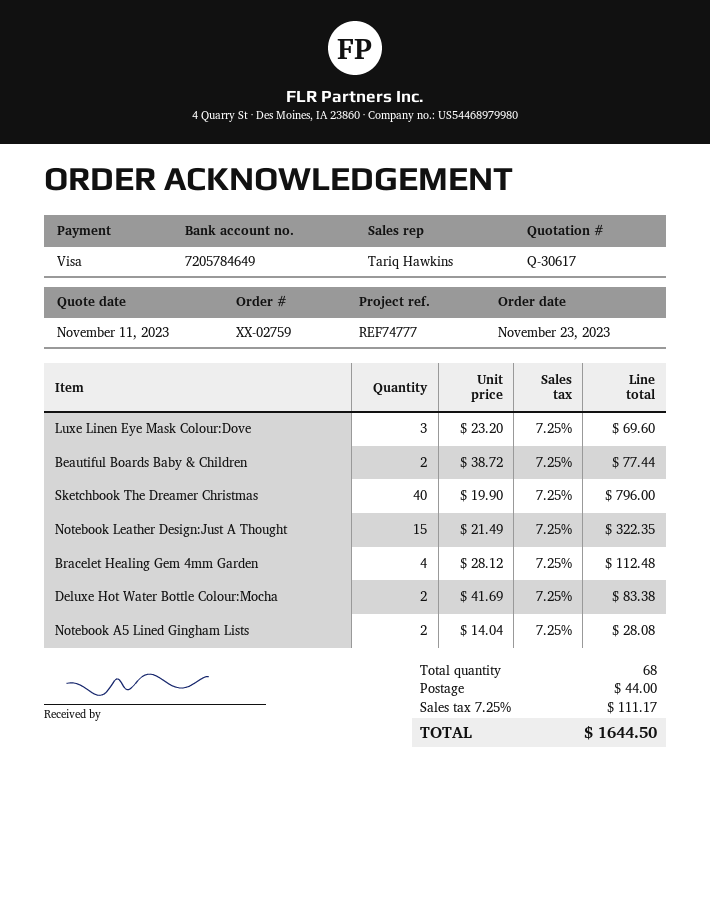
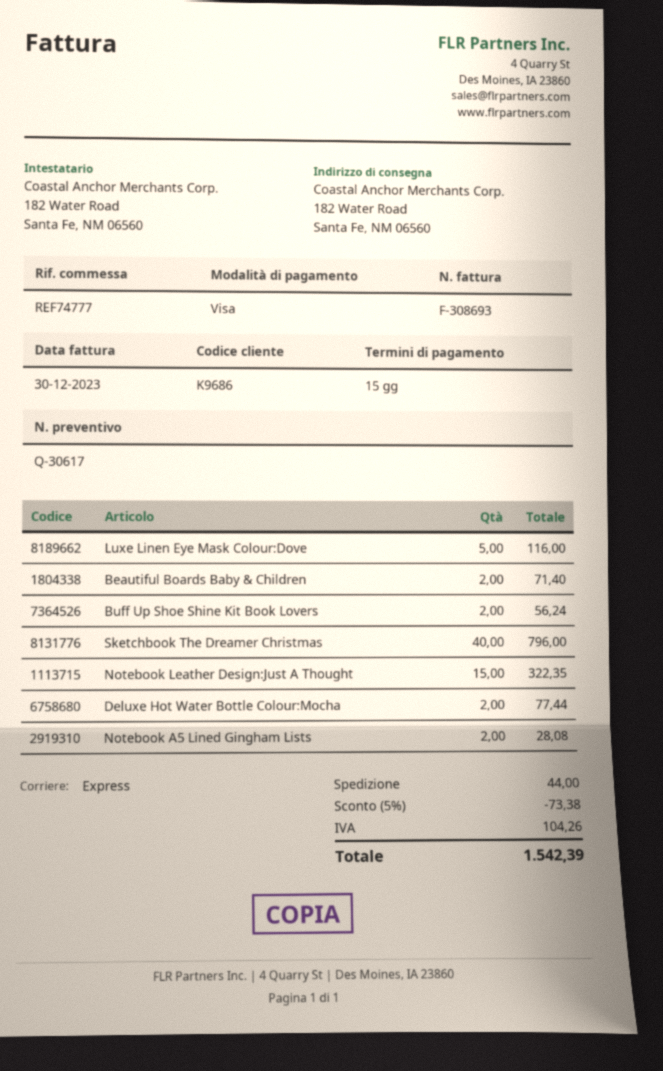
Luxe Linen Eye Mask Colour:Dove: 3 for 69.60 -> 5 for 116.00
Beautiful Boards Baby & Children: 2 for 77.44 -> 2 for 71.40
Bracelet Healing Gem 4mm Garden: 4 for 112.48 -> none
Deluxe Hot Water Bottle Colour:Mocha: 2 for 83.38 -> 2 for 77.44
Buff Up Shoe Shine Kit Book Lovers: none -> 2 for 56.24
discount: none -> 5% = 73.38
tax: 111.17 -> 104.26
total: 1644.50 -> 1542.39

